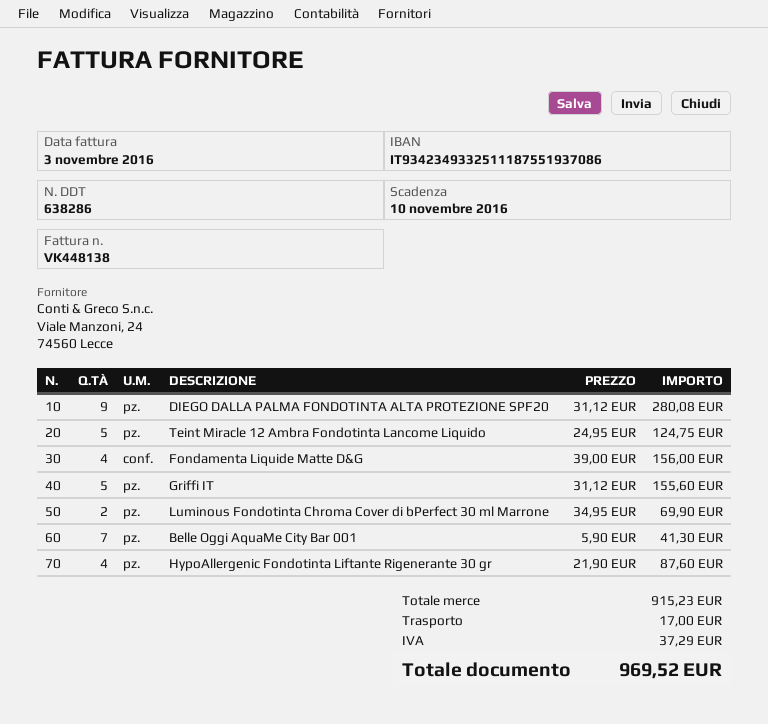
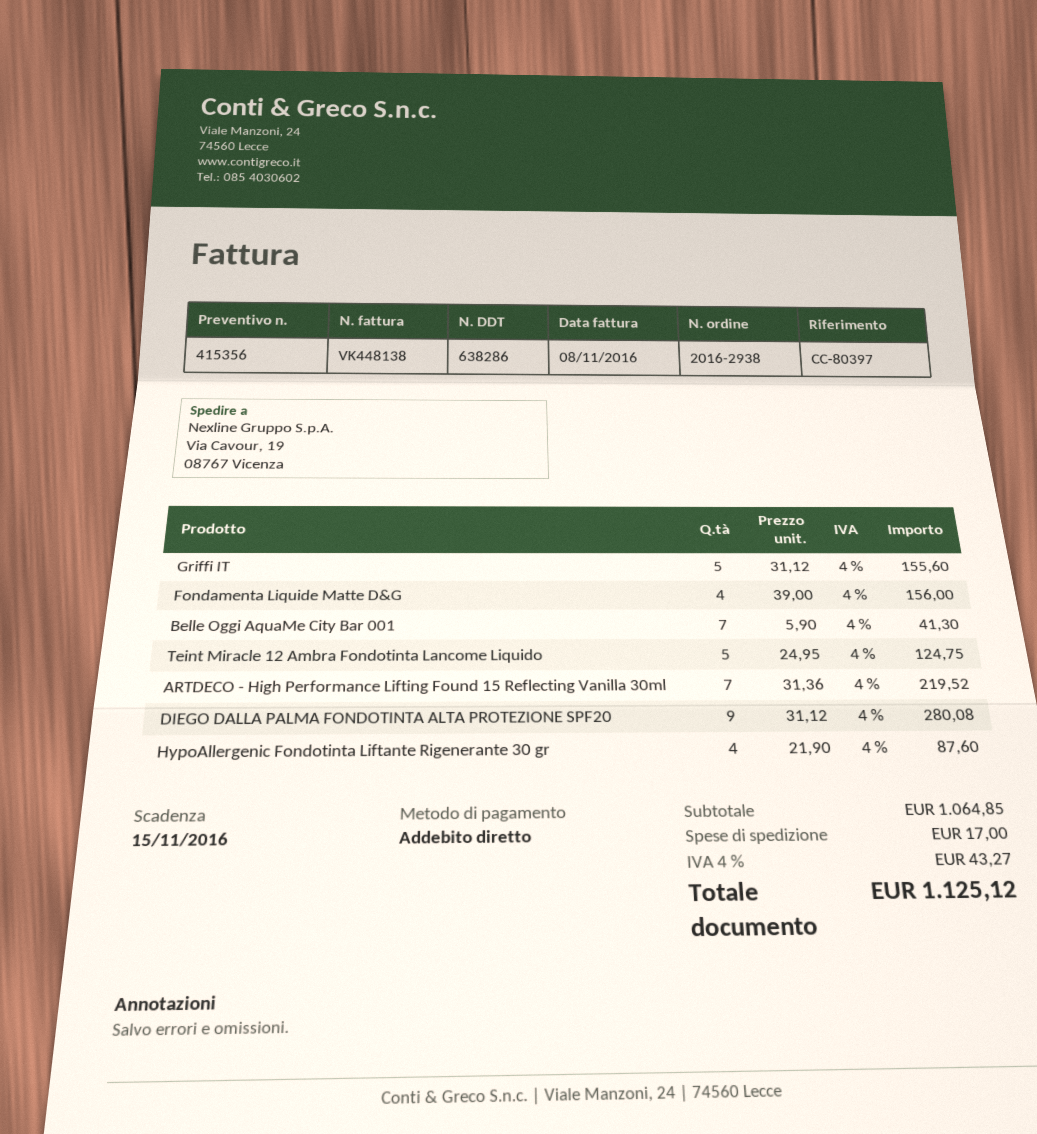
invoice date: 2016-11-03 -> 2016-11-08
due date: 2016-11-10 -> 2016-11-15
Luminous Fondotinta Chroma Cover di bPerfect 30 ml Marrone: 2 x 34.95 = 69.90 -> none
ARTDECO - High Performance Lifting Found 15 Reflecting Vanilla 30ml: none -> 7 x 31.36 = 219.52
subtotal: 915.23 -> 1064.85
tax: 37.29 -> 43.27
total: 969.52 -> 1125.12

